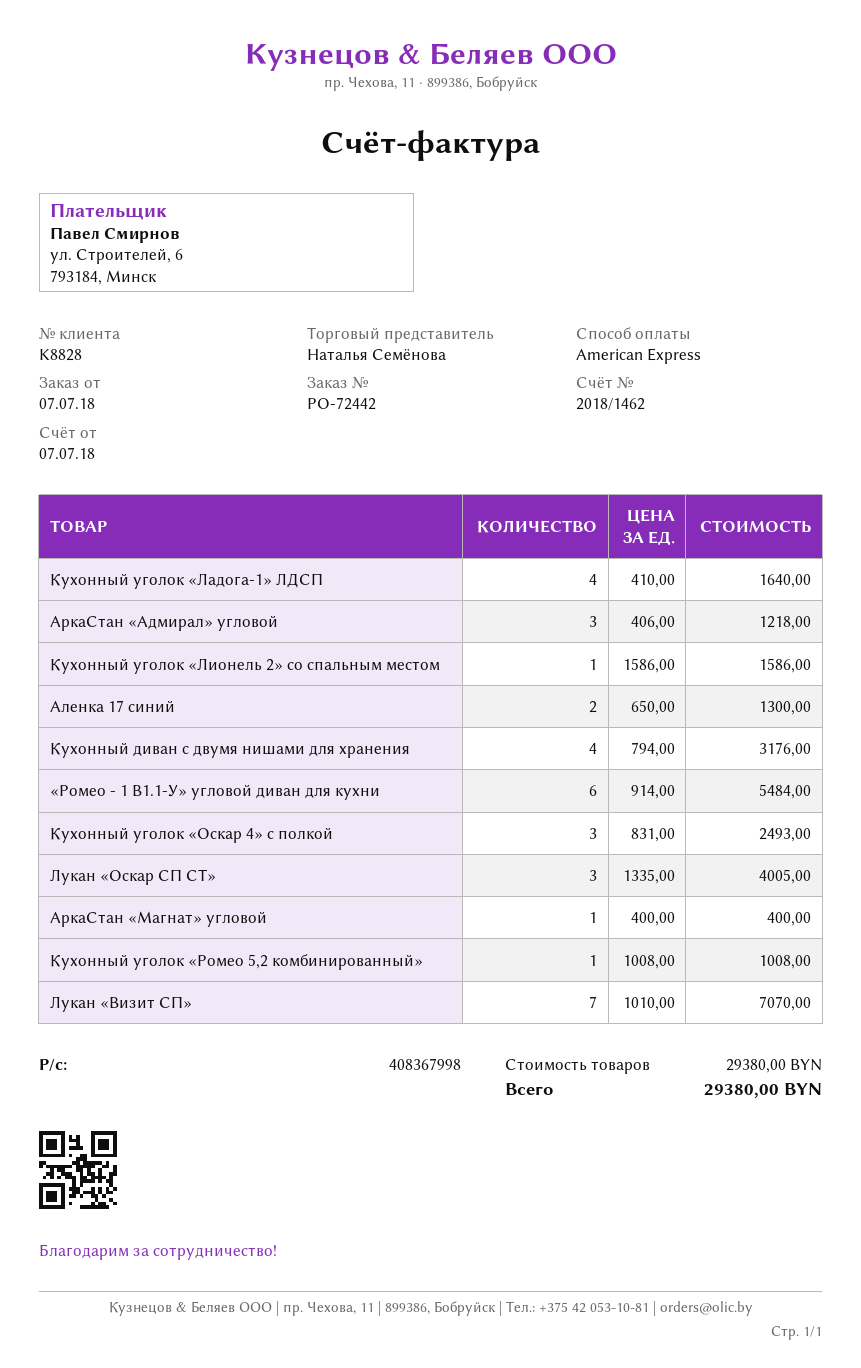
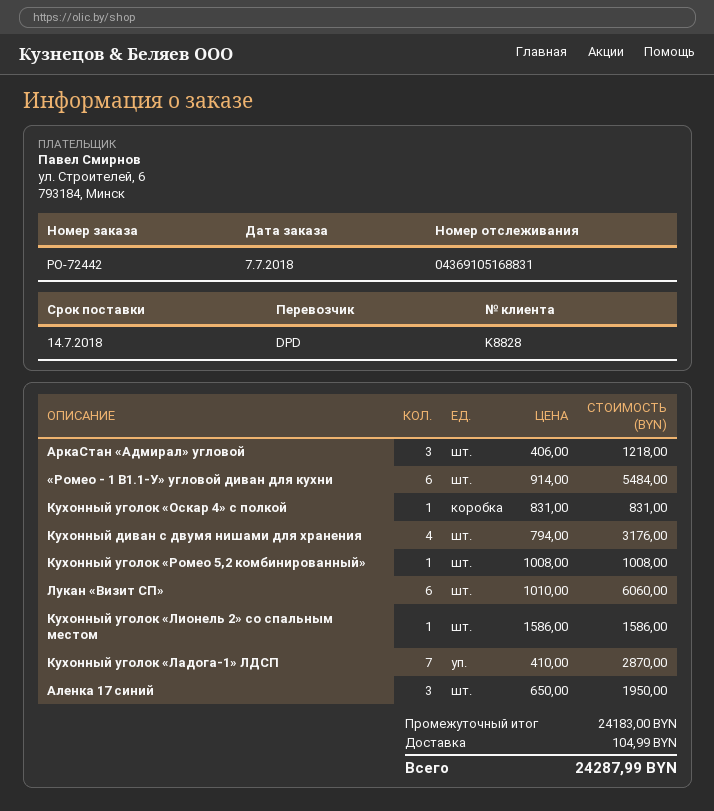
Кухонный уголок «Ладога-1» ЛДСП: 4 x 410.00 = 1640.00 -> 7 x 410.00 = 2870.00
Аленка 17 синий: 2 x 650.00 = 1300.00 -> 3 x 650.00 = 1950.00
Кухонный уголок «Оскар 4» с полкой: 3 x 831.00 = 2493.00 -> 1 x 831.00 = 831.00
Лукан «Оскар СП СТ»: 3 x 1335.00 = 4005.00 -> none
АркаСтан «Магнат» угловой: 1 x 400.00 = 400.00 -> none
Лукан «Визит СП»: 7 x 1010.00 = 7070.00 -> 6 x 1010.00 = 6060.00
subtotal: 29380.00 -> 24183.00
shipping: none -> 104.99
total: 29380.00 -> 24287.99

